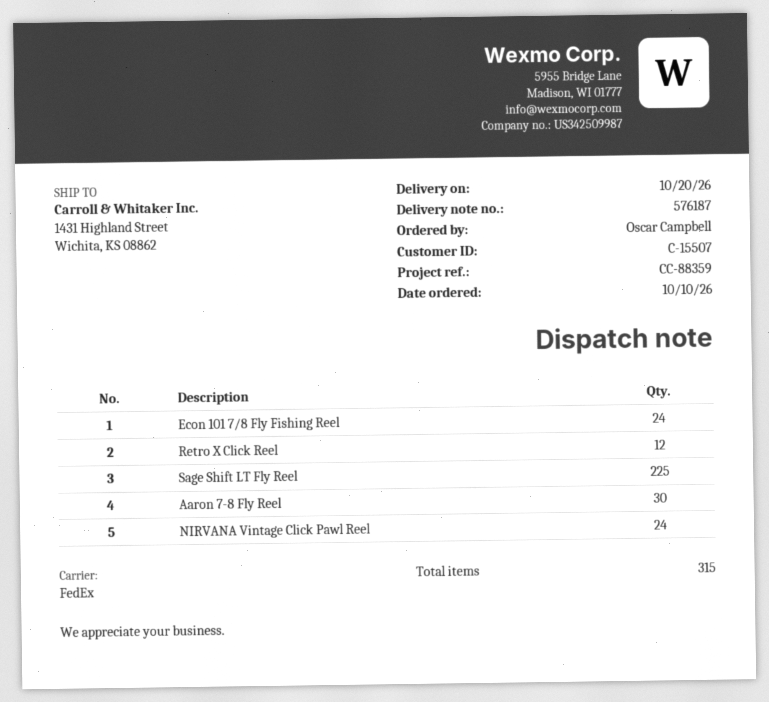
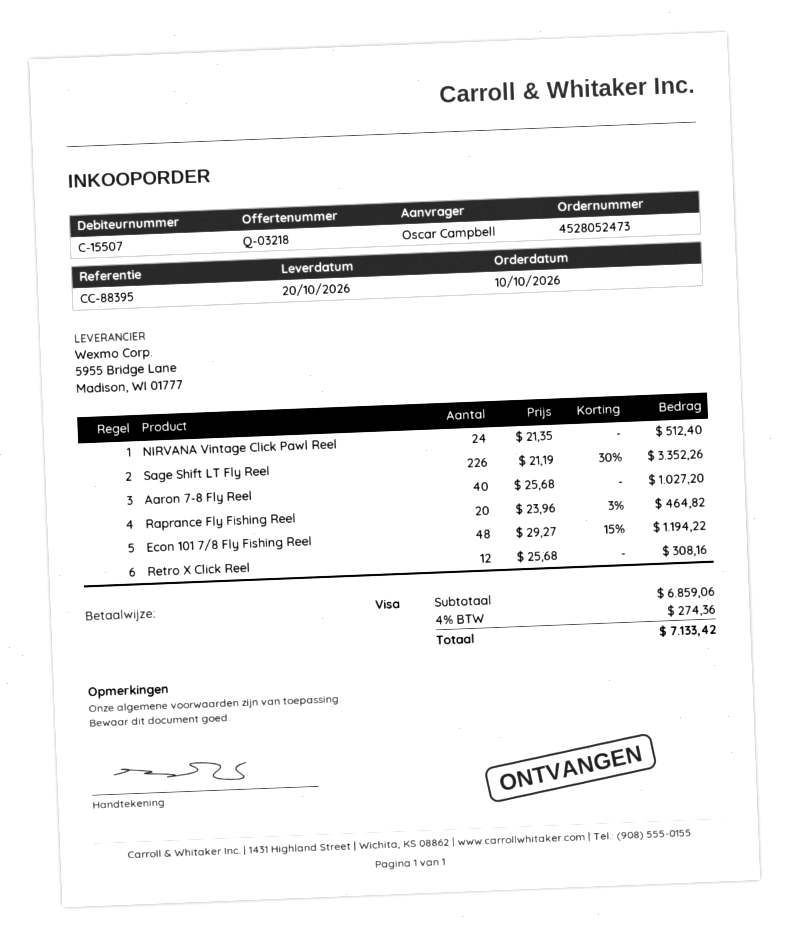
reference: CC-88359 -> CC-88395
Econ 101 7/8 Fly Fishing Reel: 24 -> 48
Sage Shift LT Fly Reel: 225 -> 226
Aaron 7-8 Fly Reel: 30 -> 40
Raprance Fly Fishing Reel: none -> 20

